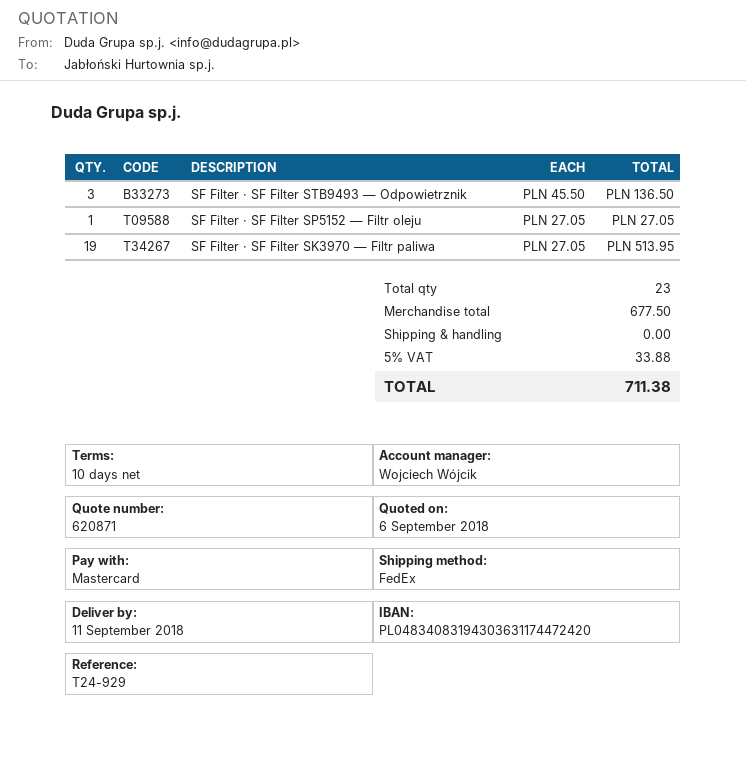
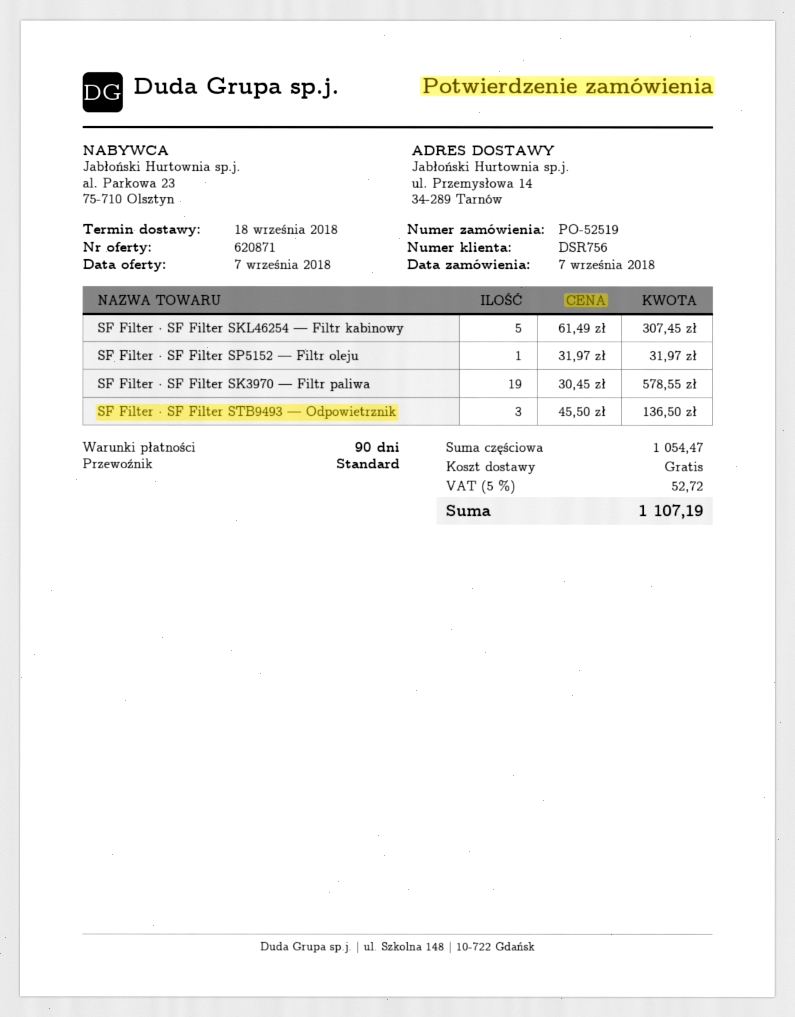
quote date: 2018-09-06 -> 2018-09-07
delivery date: 2018-09-11 -> 2018-09-18
payment terms: 10 days -> 90 days
shipping method: FedEx -> standard
SF Filter · SF Filter SP5152 — Filtr oleju: 1 x 27.05 = 27.05 -> 1 x 31.97 = 31.97
SF Filter · SF Filter SK3970 — Filtr paliwa: 19 x 27.05 = 513.95 -> 19 x 30.45 = 578.55
SF Filter · SF Filter SKL46254 — Filtr kabinowy: none -> 5 x 61.49 = 307.45
subtotal: 677.50 -> 1054.47
tax: 5% = 33.88 -> 5% = 52.72
total: 711.38 -> 1107.19

